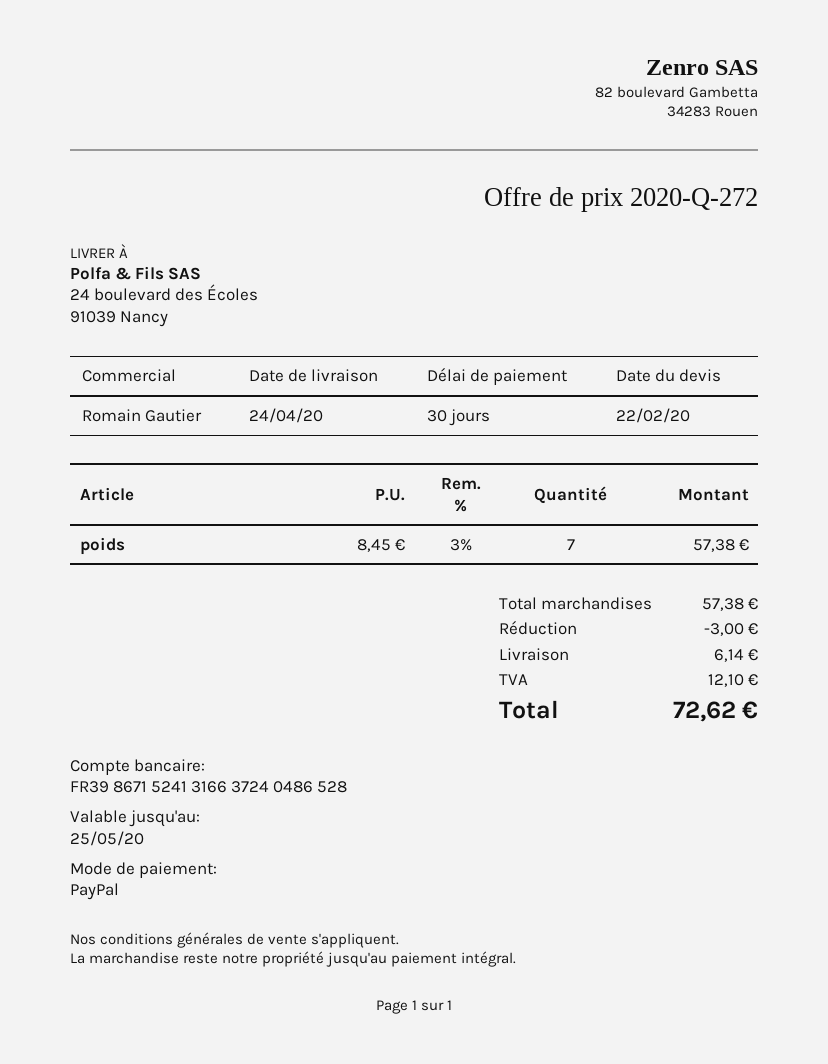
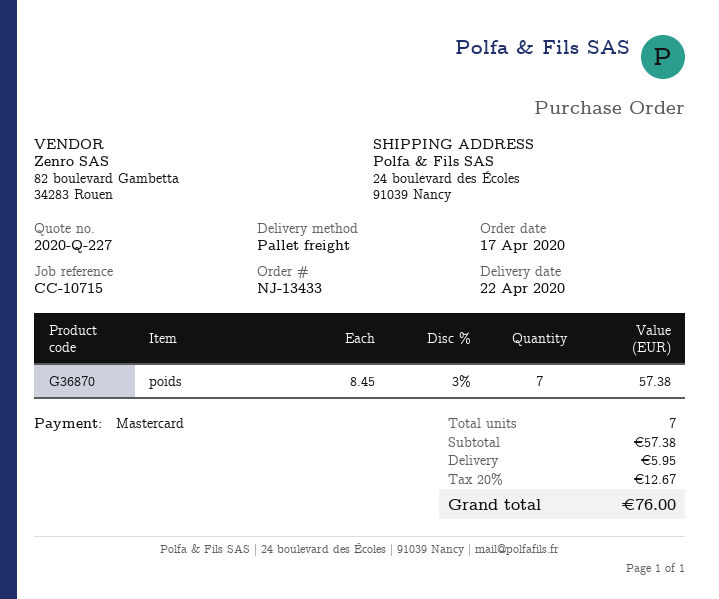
quote number: 2020-Q-272 -> 2020-Q-227
delivery date: 2020-04-24 -> 2020-04-22
payment method: PayPal -> Mastercard
discount: 3.00 -> none
shipping: 6.14 -> 5.95
tax: 12.10 -> 12.67
total: 72.62 -> 76.00

